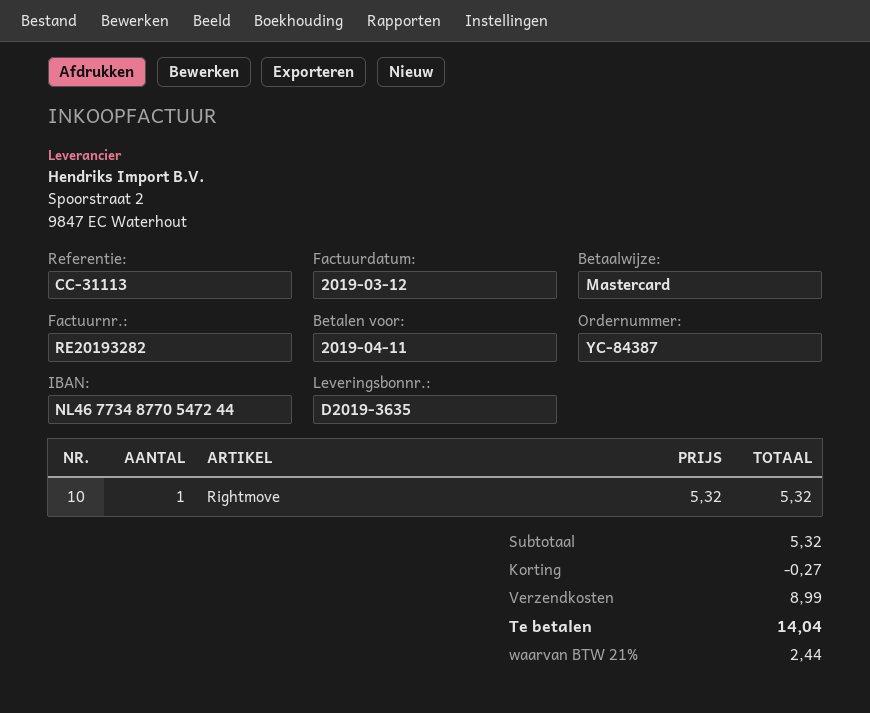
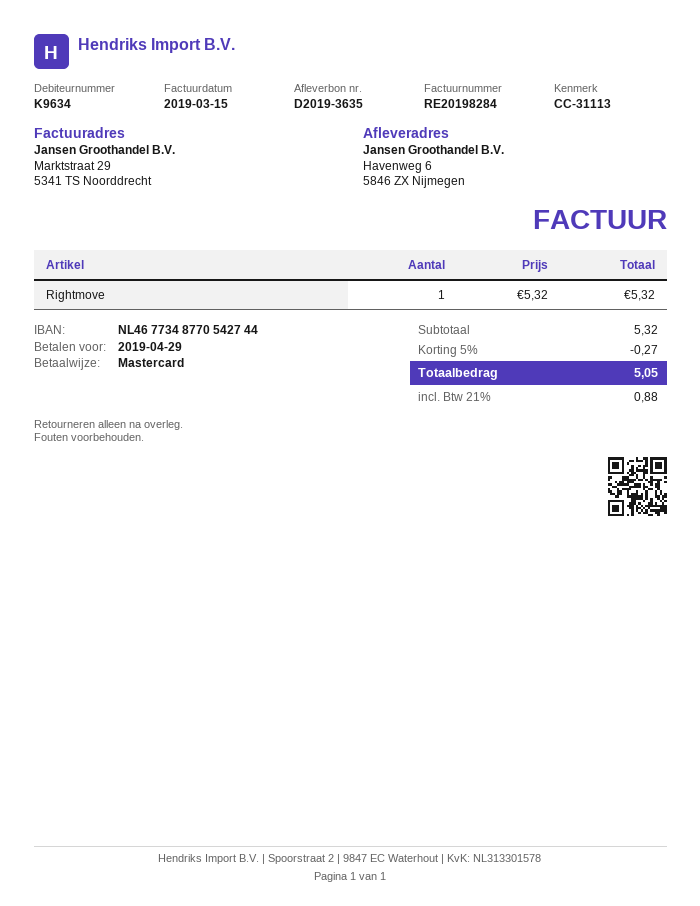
invoice number: RE20193282 -> RE20198284
invoice date: 2019-03-12 -> 2019-03-15
due date: 2019-04-11 -> 2019-04-29
bank account: NL4677348770547244 -> NL4677348770542744
shipping: 8.99 -> none
tax: 21% = 2.44 -> 21% = 0.88
total: 14.04 -> 5.05

